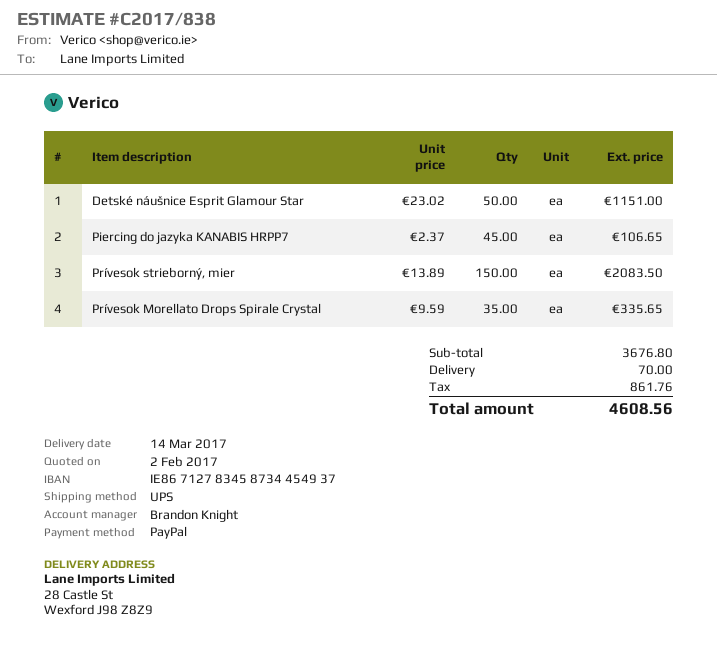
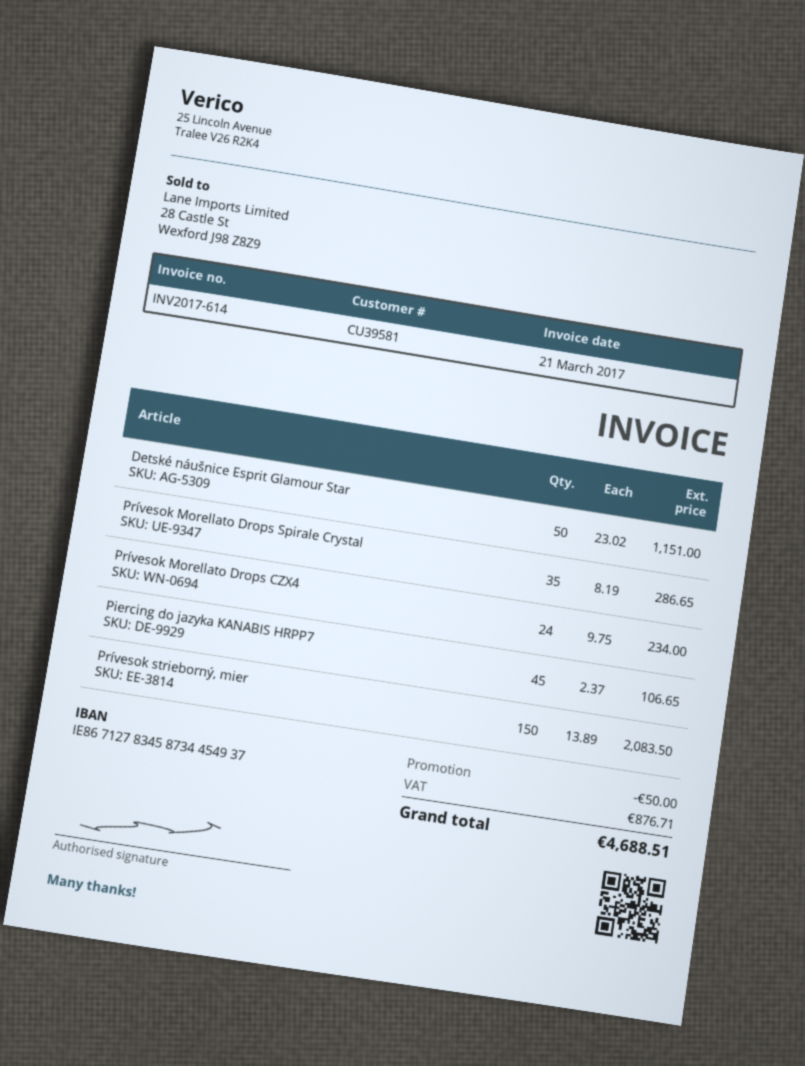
Prívesok Morellato Drops Spirale Crystal: 35 x 9.59 = 335.65 -> 35 x 8.19 = 286.65
Prívesok Morellato Drops CZX4: none -> 24 x 9.75 = 234.00
discount: none -> 50.00
shipping: 70.00 -> none
tax: 861.76 -> 876.71
total: 4608.56 -> 4688.51

